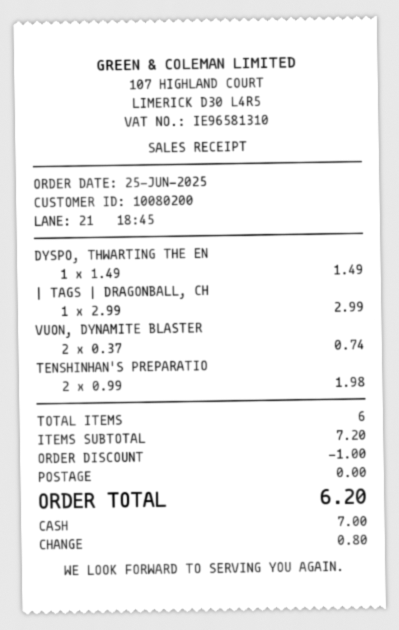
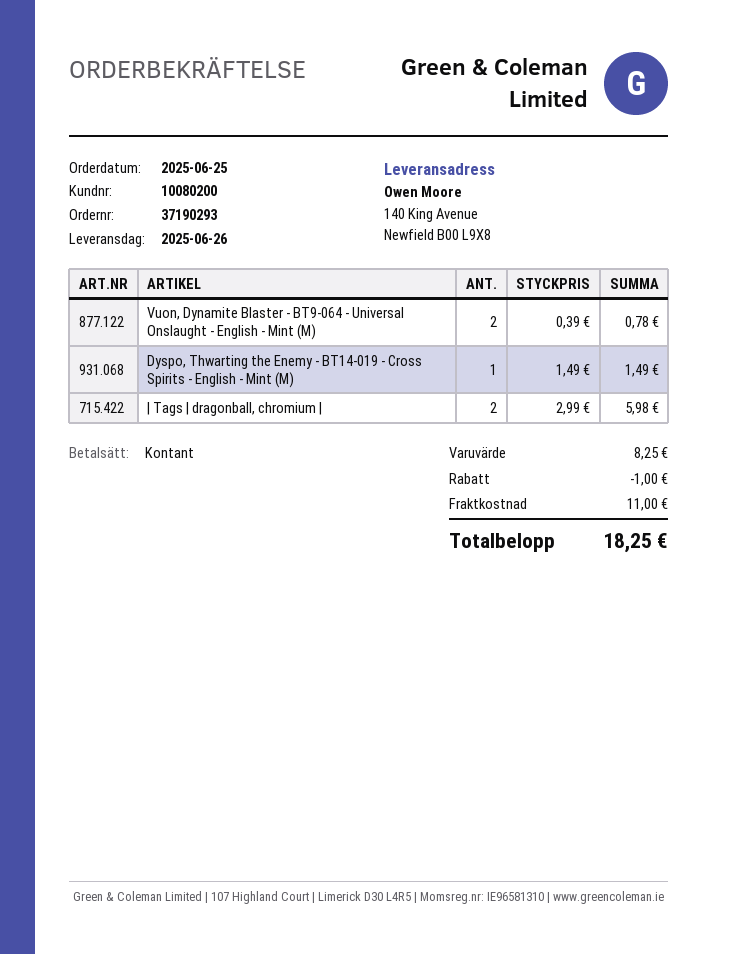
| TAGS | DRAGONBALL, CH: 1 x 2.99 = 2.99 -> 2 x 2.99 = 5.98
VUON, DYNAMITE BLASTER: 2 x 0.37 = 0.74 -> 2 x 0.39 = 0.78
TENSHINHAN'S PREPARATIO: 2 x 0.99 = 1.98 -> none
subtotal: 7.20 -> 8.25
shipping: 0.00 -> 11.00
total: 6.20 -> 18.25

